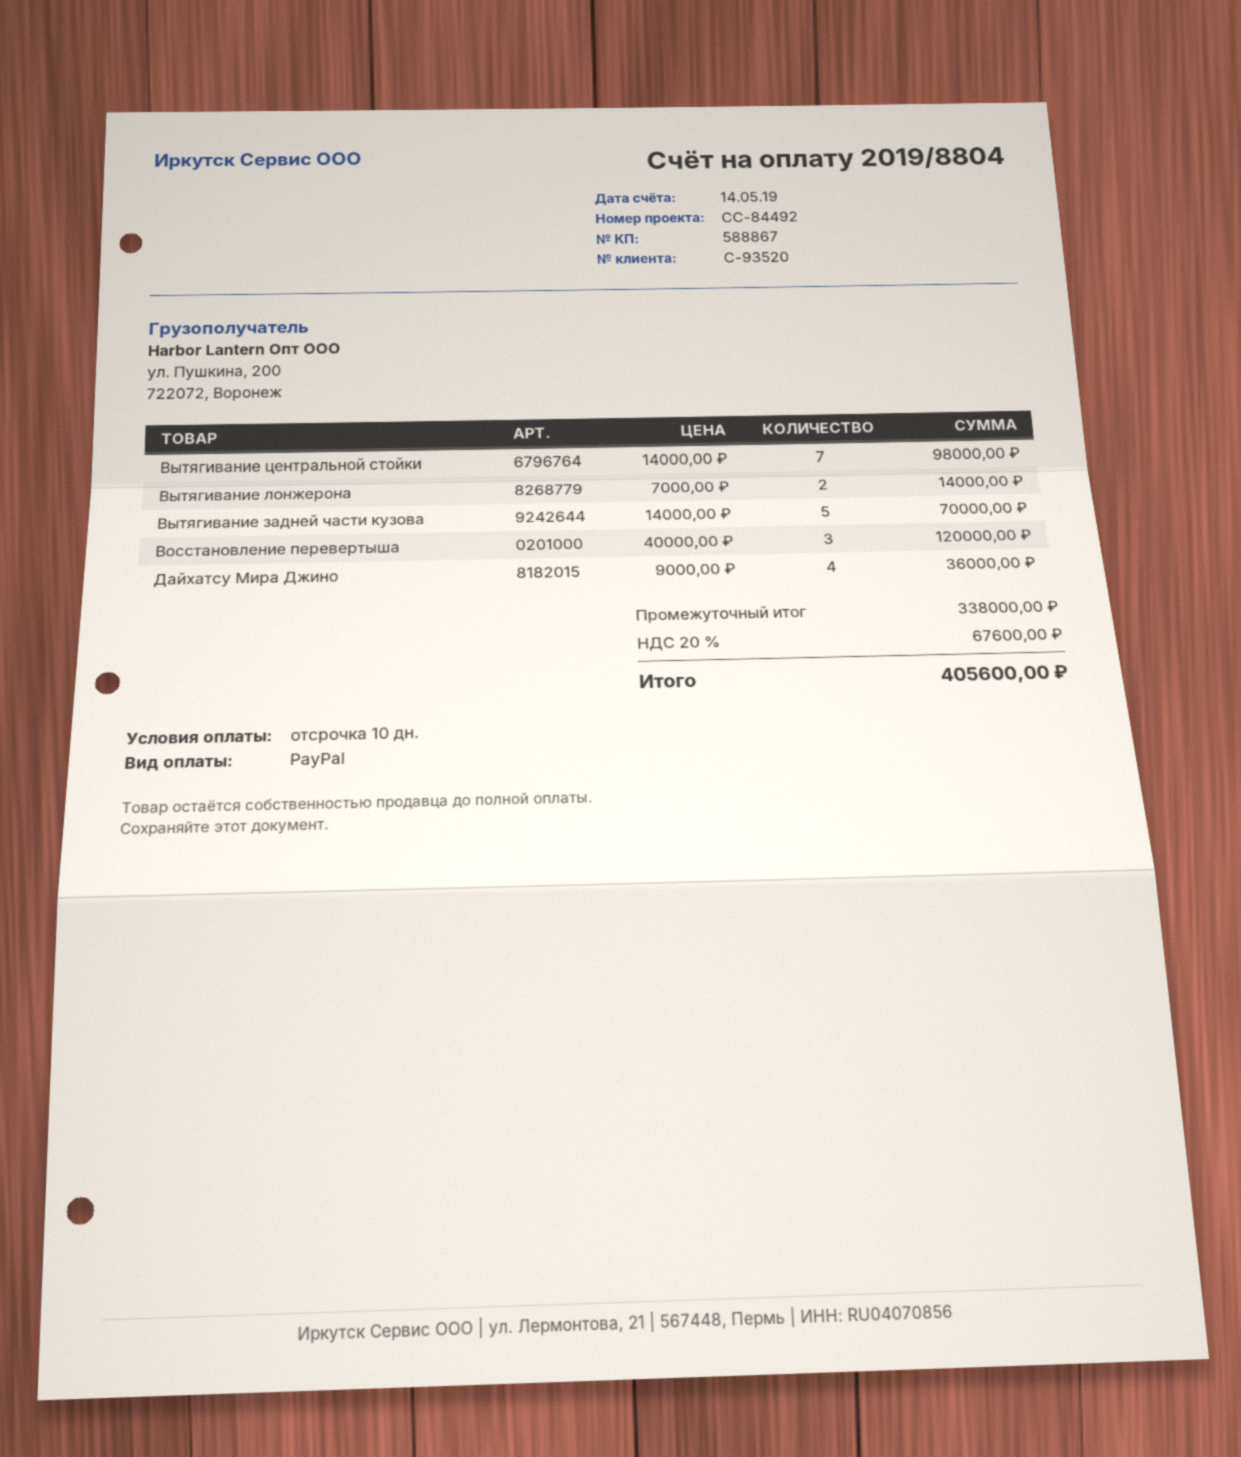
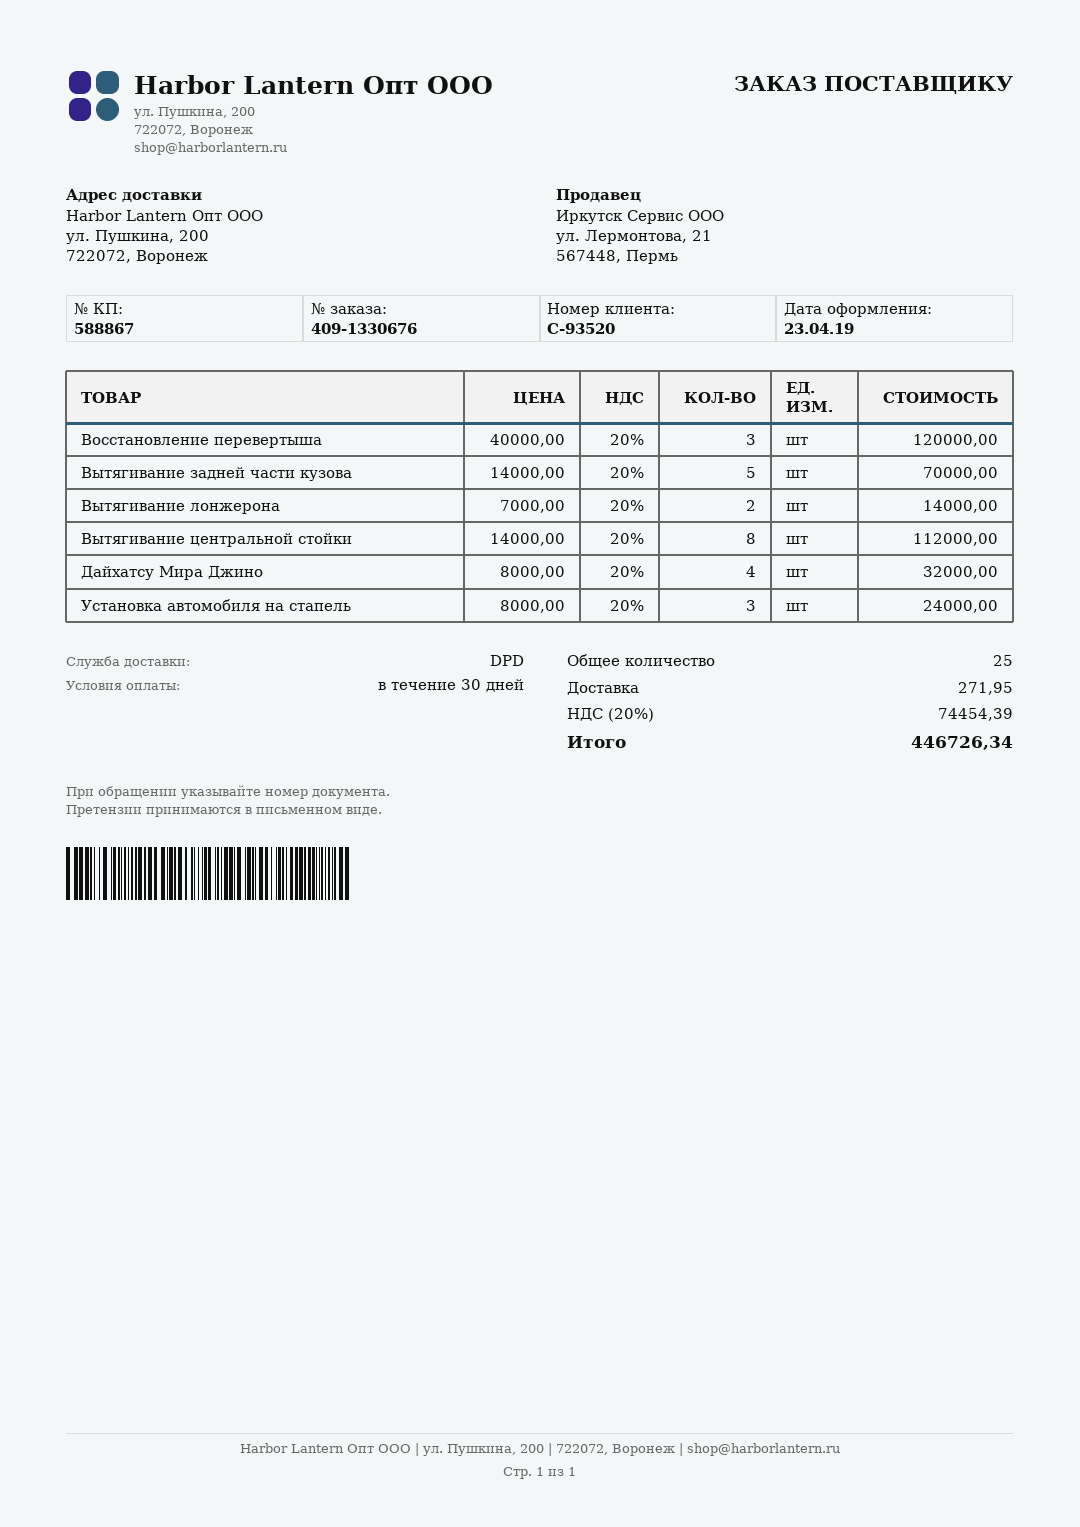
payment terms: 10 days -> 30 days
Вытягивание центральной стойки: 7 x 14000.00 = 98000.00 -> 8 x 14000.00 = 112000.00
Дайхатсу Мира Джино: 4 x 9000.00 = 36000.00 -> 4 x 8000.00 = 32000.00
Установка автомобиля на стапель: none -> 3 x 8000.00 = 24000.00
shipping: none -> 271.95
tax: 20% = 67600.00 -> 20% = 74454.39
total: 405600.00 -> 446726.34

